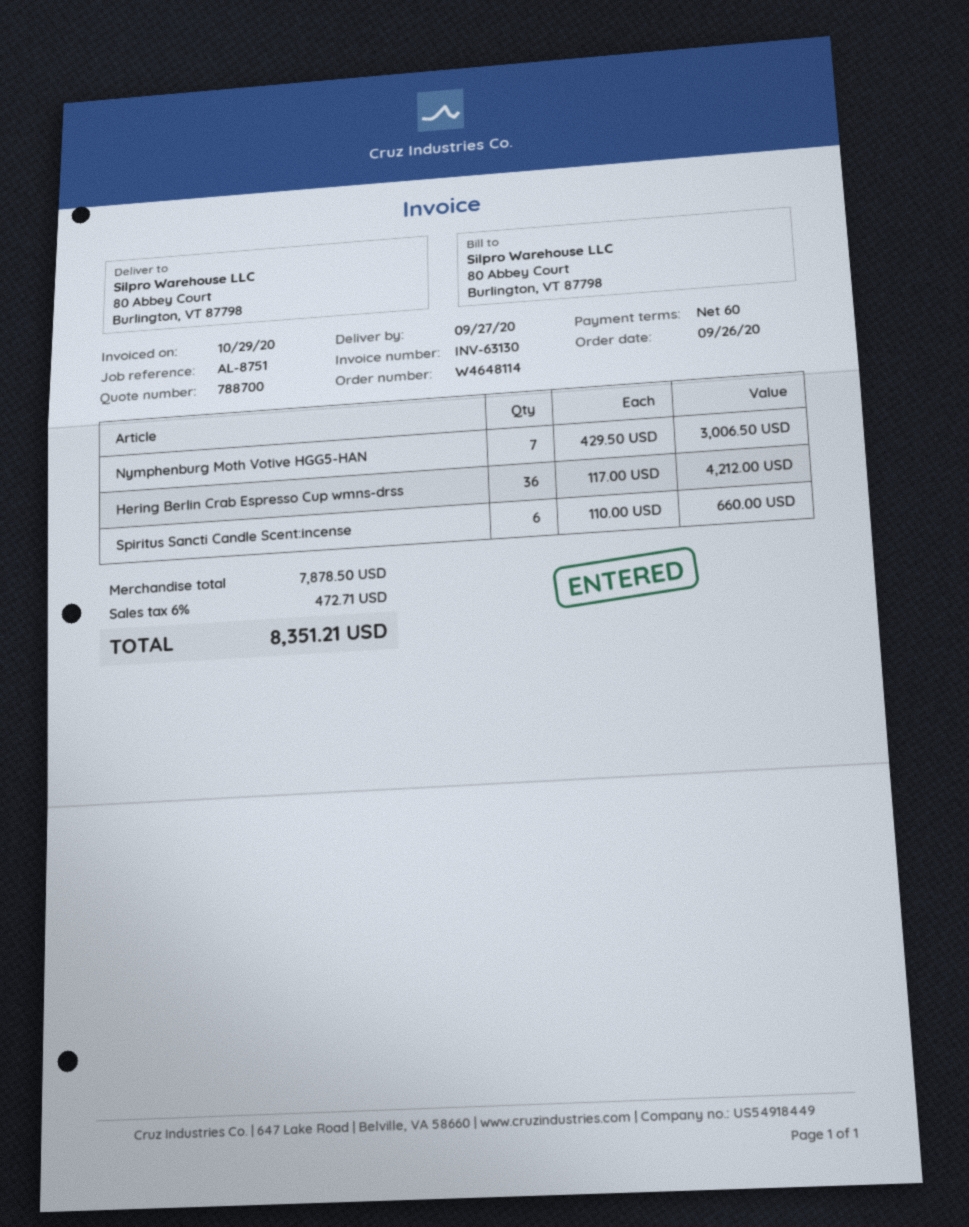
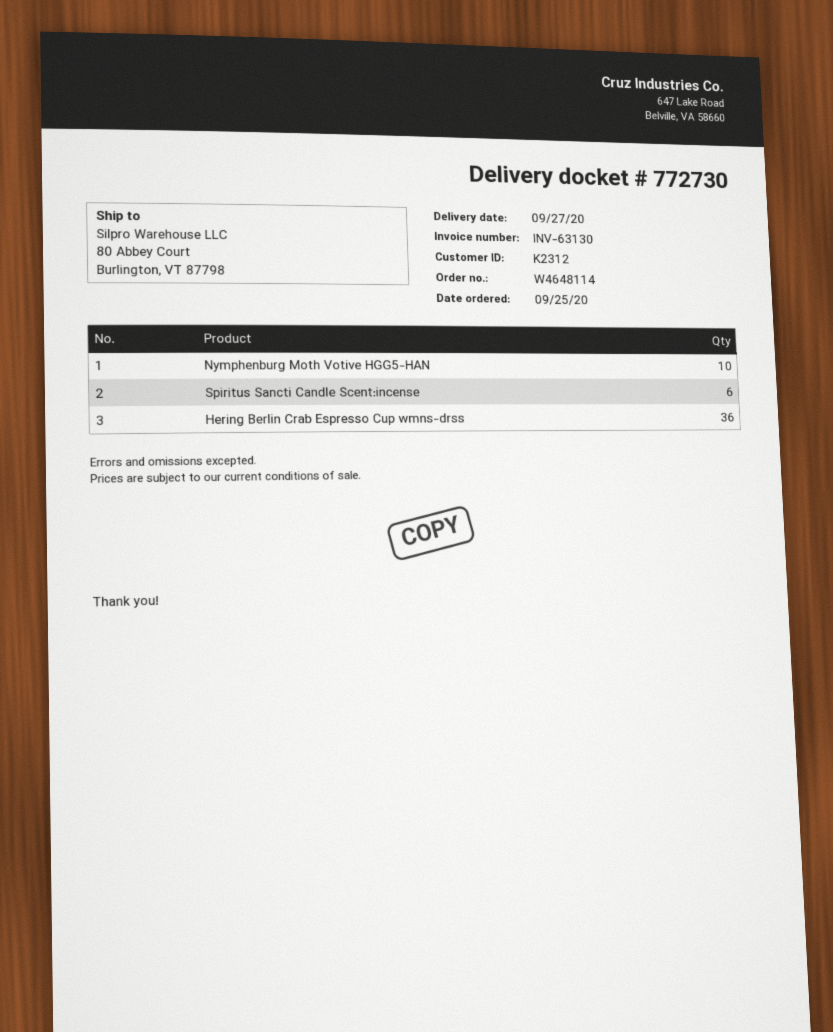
order date: 2020-09-26 -> 2020-09-25
Nymphenburg Moth Votive HGG5-HAN: 7 -> 10

